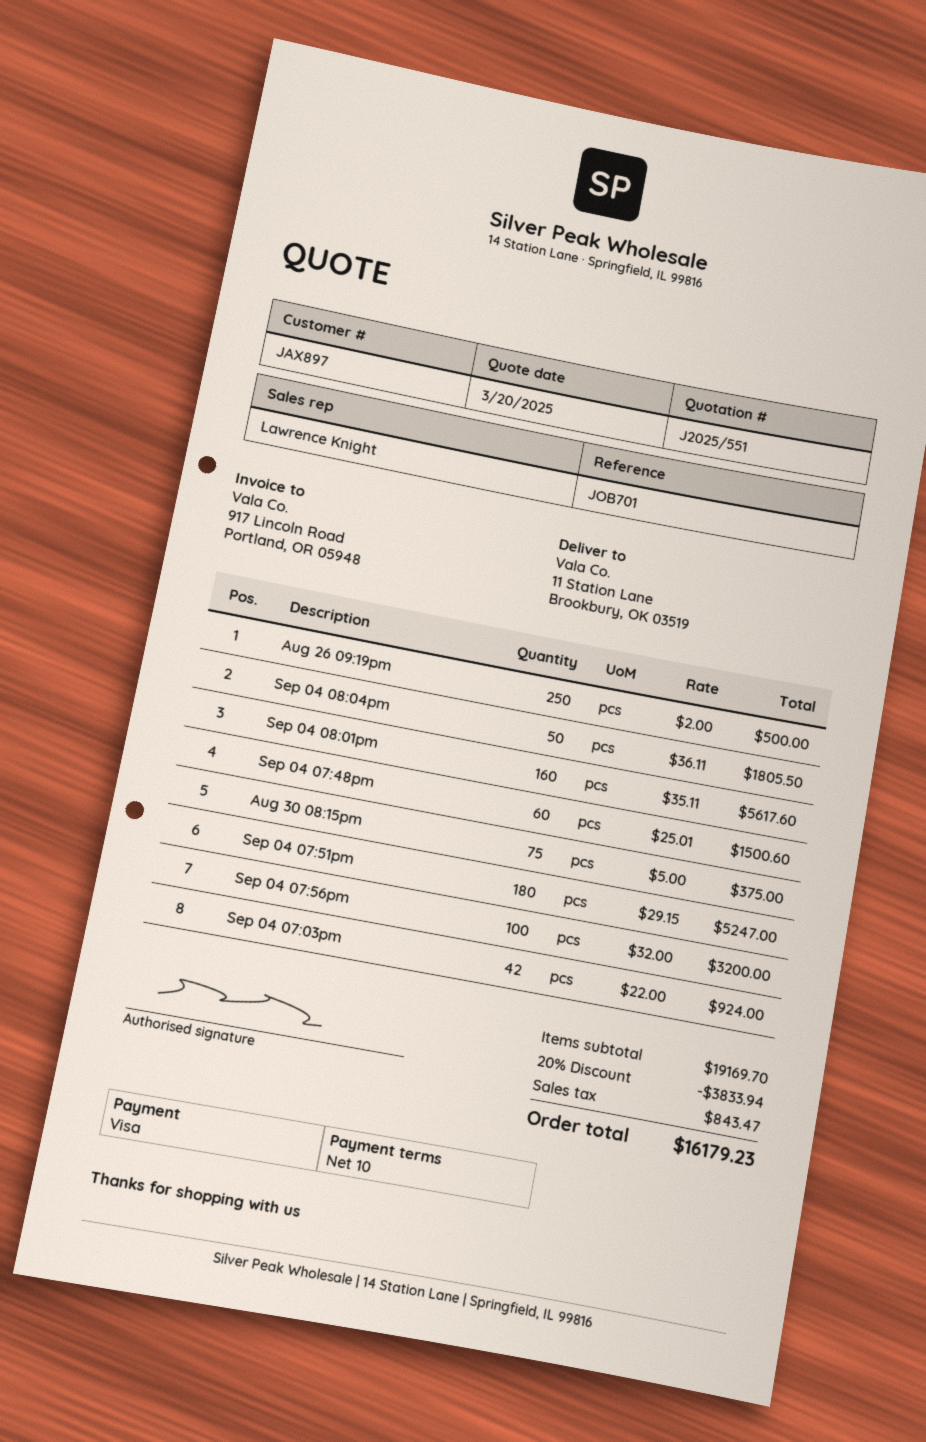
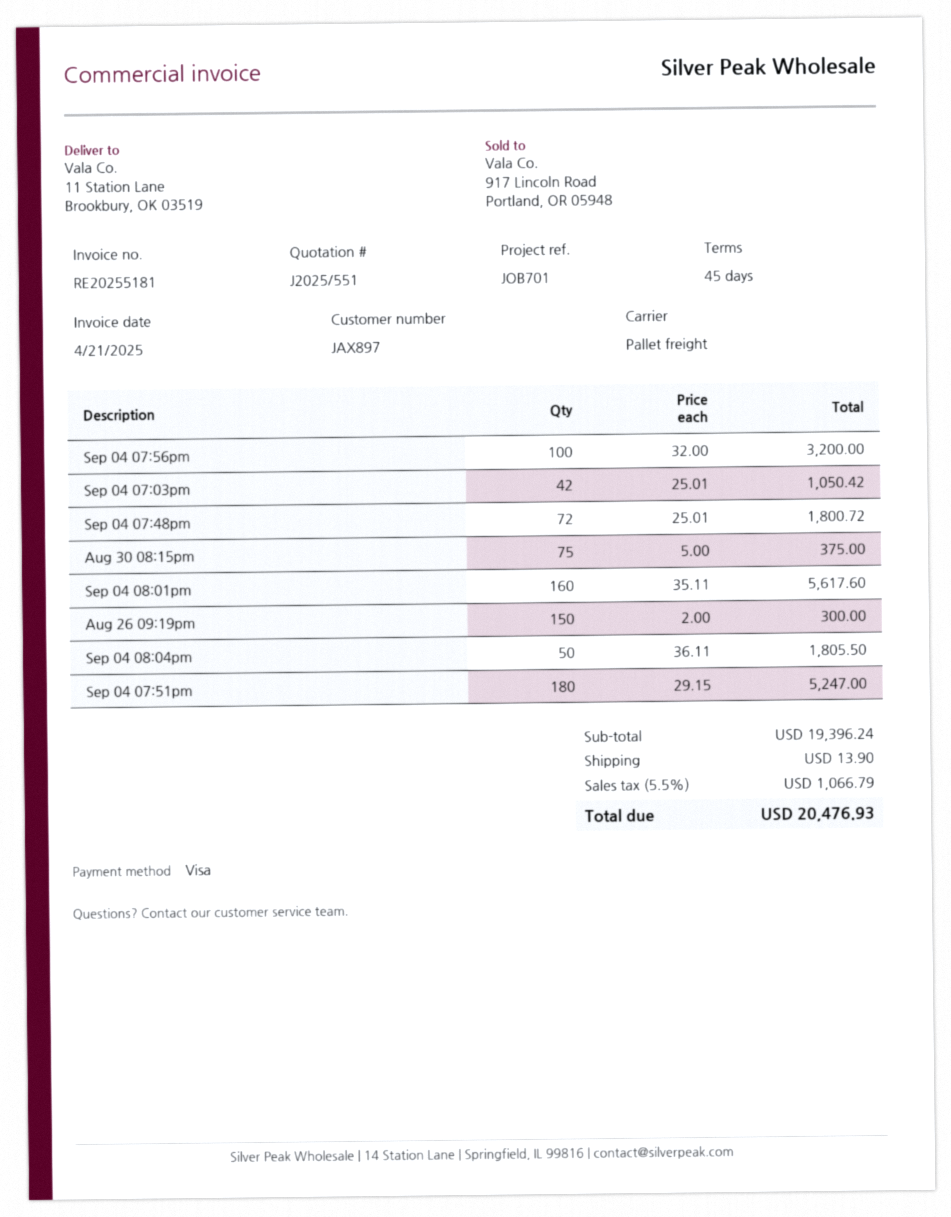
payment terms: 10 days -> 45 days
Aug 26 09:19pm: 250 x 2.00 = 500.00 -> 150 x 2.00 = 300.00
Sep 04 07:48pm: 60 x 25.01 = 1500.60 -> 72 x 25.01 = 1800.72
Sep 04 07:03pm: 42 x 22.00 = 924.00 -> 42 x 25.01 = 1050.42
subtotal: 19169.70 -> 19396.24
discount: 20% = 3833.94 -> none
shipping: none -> 13.90
tax: 843.47 -> 1066.79
total: 16179.23 -> 20476.93

